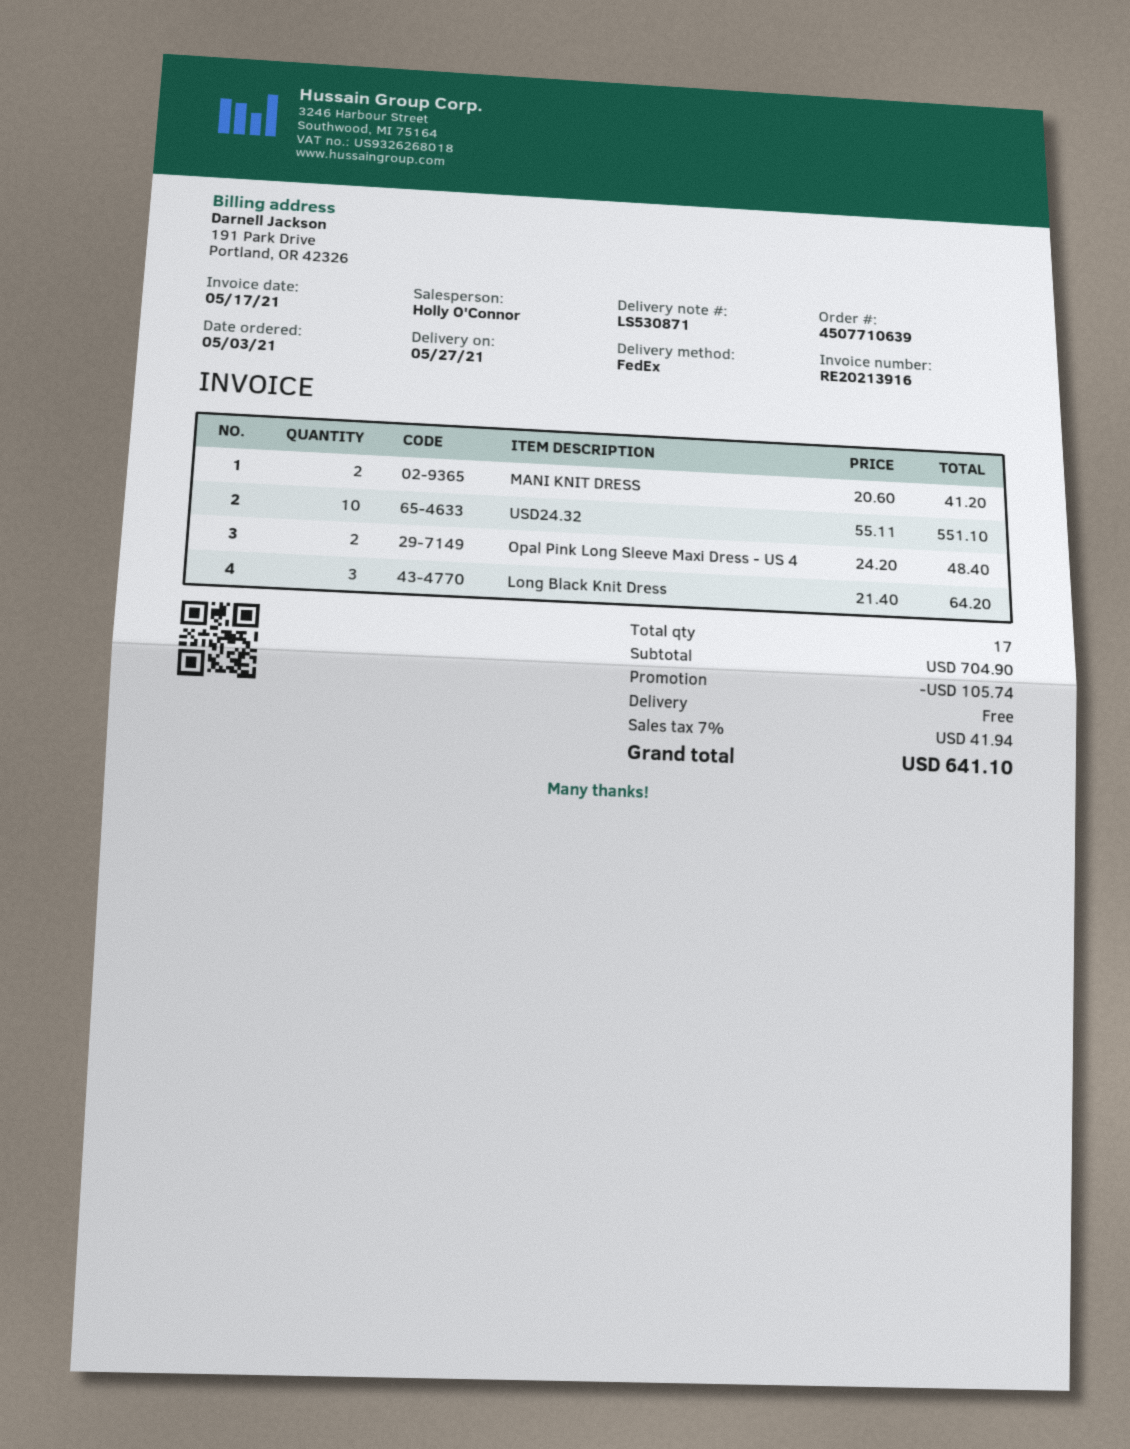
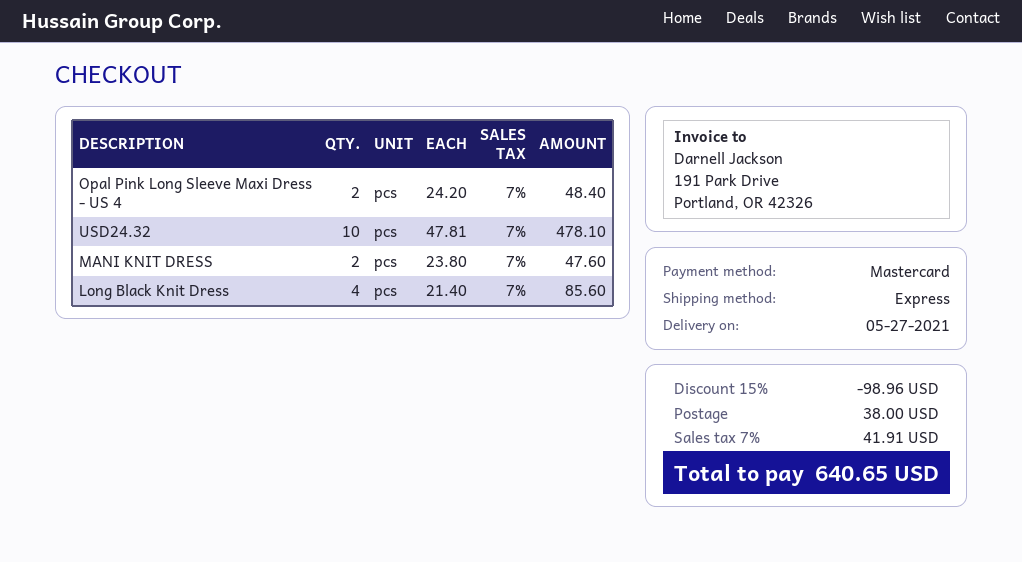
shipping method: FedEx -> express
MANI KNIT DRESS: 2 x 20.60 = 41.20 -> 2 x 23.80 = 47.60
USD24.32: 10 x 55.11 = 551.10 -> 10 x 47.81 = 478.10
Long Black Knit Dress: 3 x 21.40 = 64.20 -> 4 x 21.40 = 85.60
discount: 105.74 -> 98.96
shipping: 0.00 -> 38.00
tax: 7% = 41.94 -> 7% = 41.91
total: 641.10 -> 640.65

